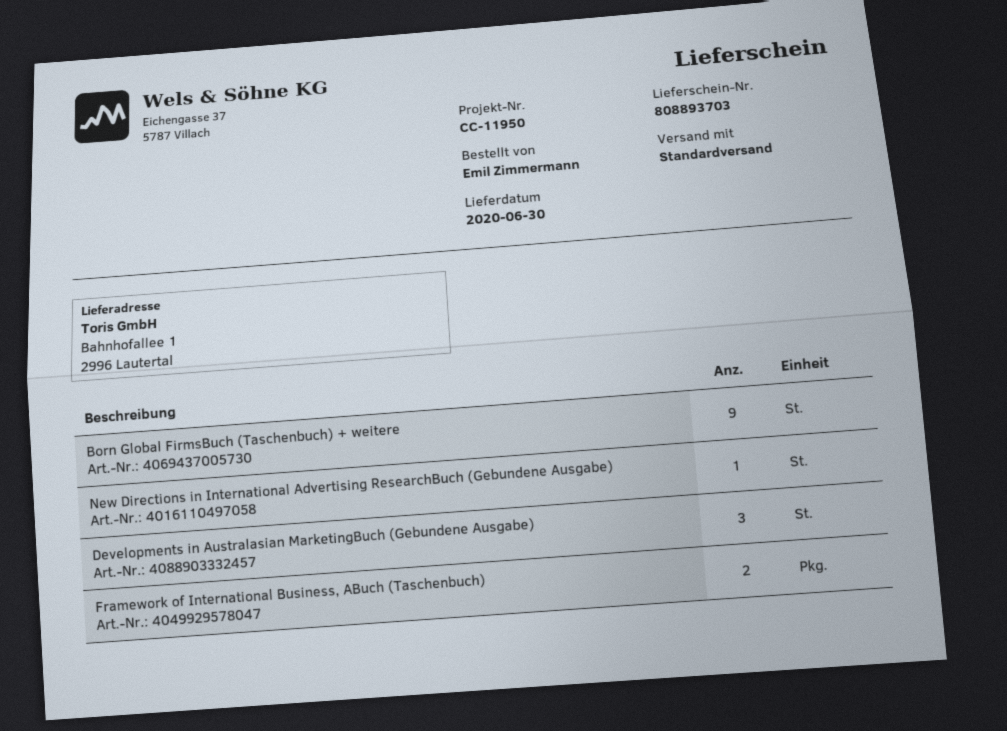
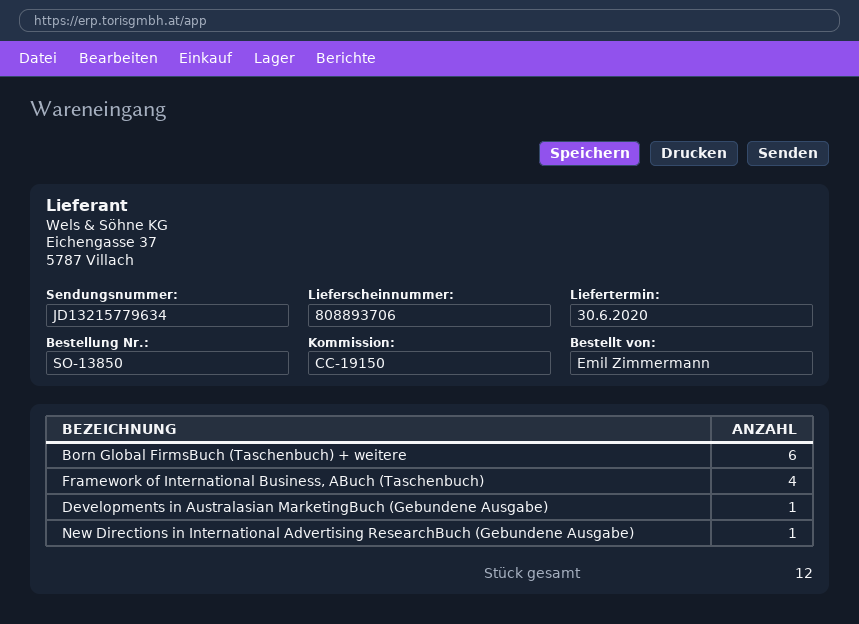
delivery note number: 808893703 -> 808893706
reference: CC-11950 -> CC-19150
Born Global FirmsBuch (Taschenbuch) + weitere: 9 -> 6
Developments in Australasian MarketingBuch (Gebundene Ausgabe): 3 -> 1
Framework of International Business, ABuch (Taschenbuch): 2 -> 4

